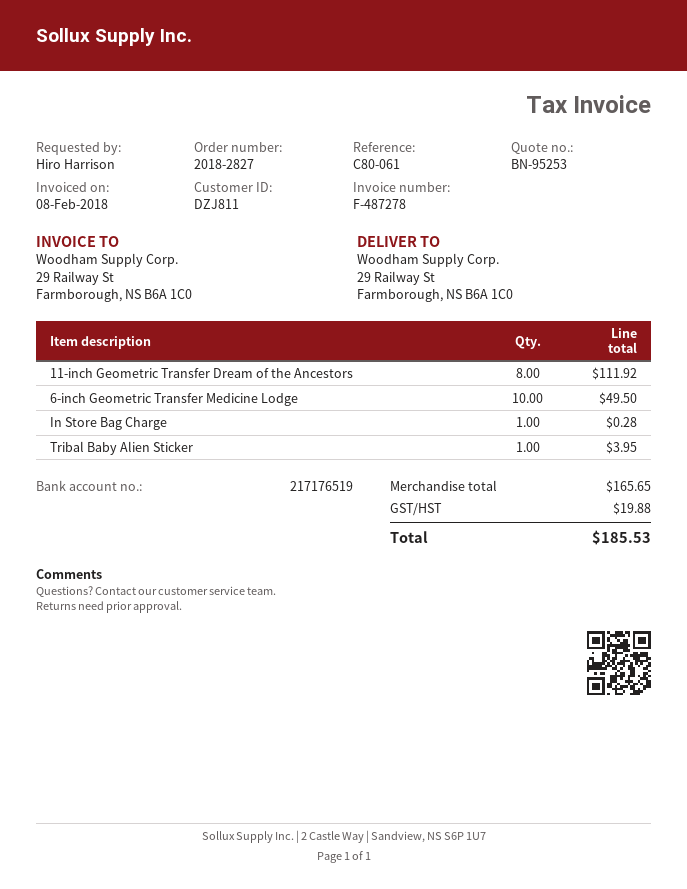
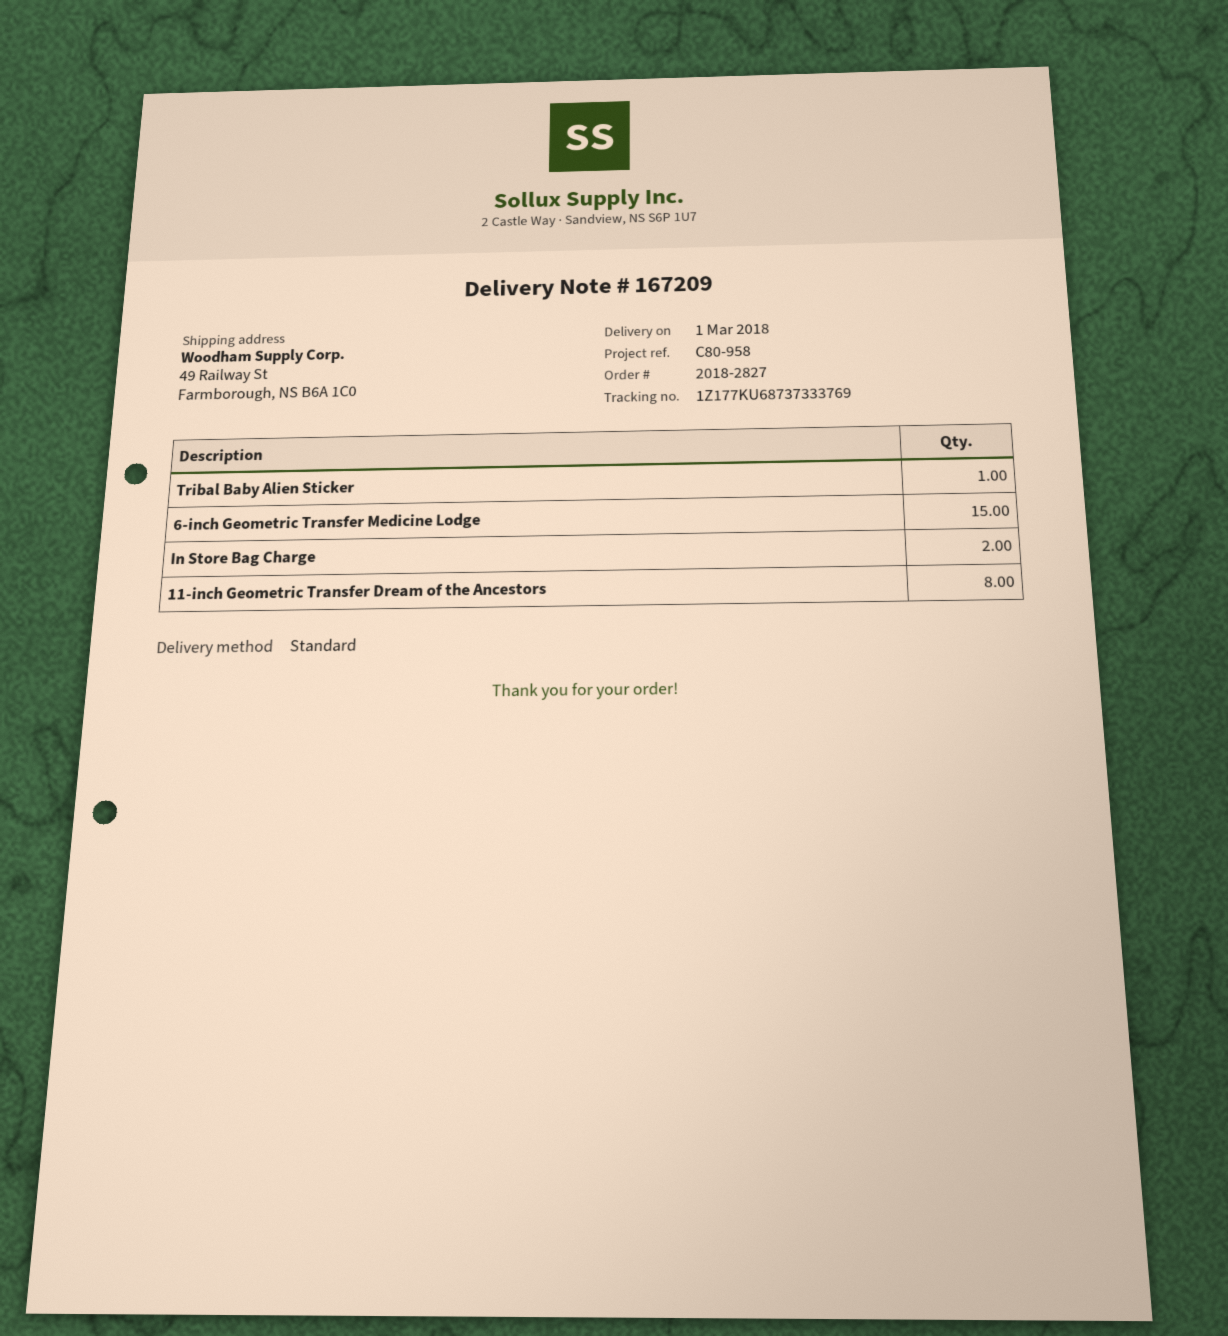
reference: C80-061 -> C80-958
ship to: 29 Railway St, Farmborough, NS B6A 1C0 -> 49 Railway St, Farmborough, NS B6A 1C0
6-inch Geometric Transfer Medicine Lodge: 10 -> 15
In Store Bag Charge: 1 -> 2

